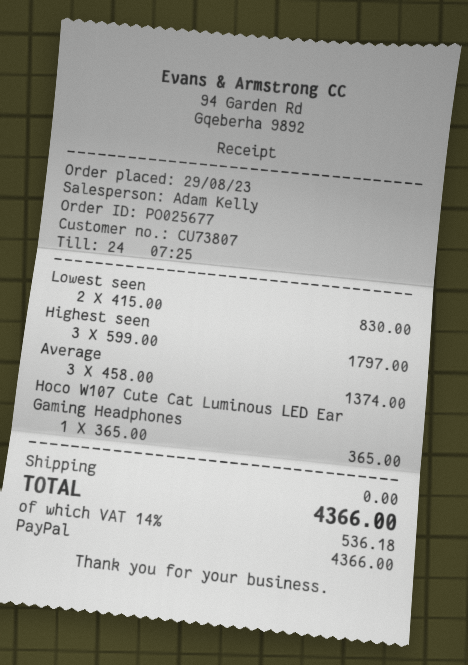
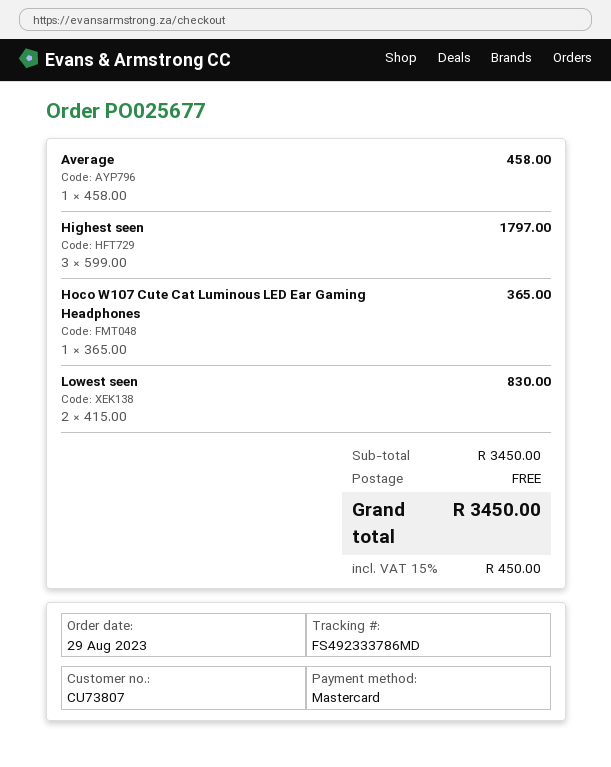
payment method: PayPal -> Mastercard
Average: 3 x 458.00 = 1374.00 -> 1 x 458.00 = 458.00
tax: 14% = 536.18 -> 15% = 450.00
total: 4366.00 -> 3450.00

